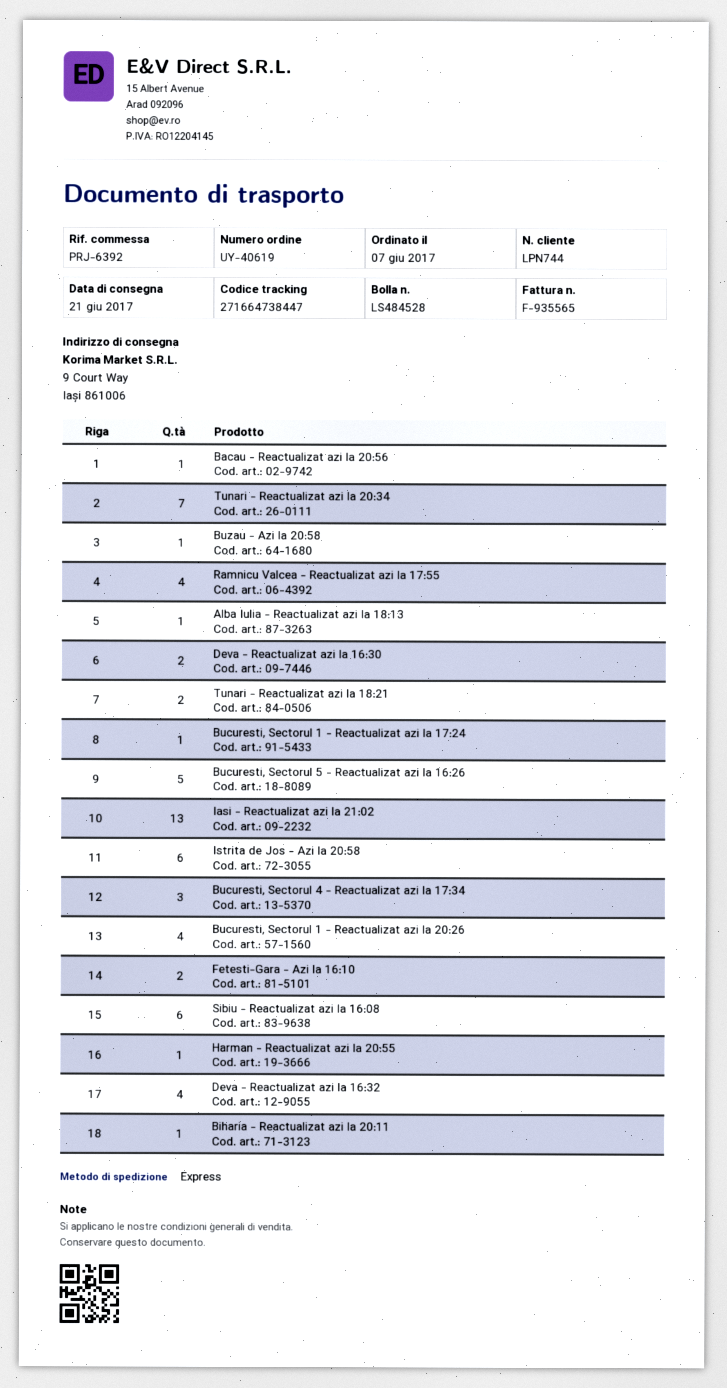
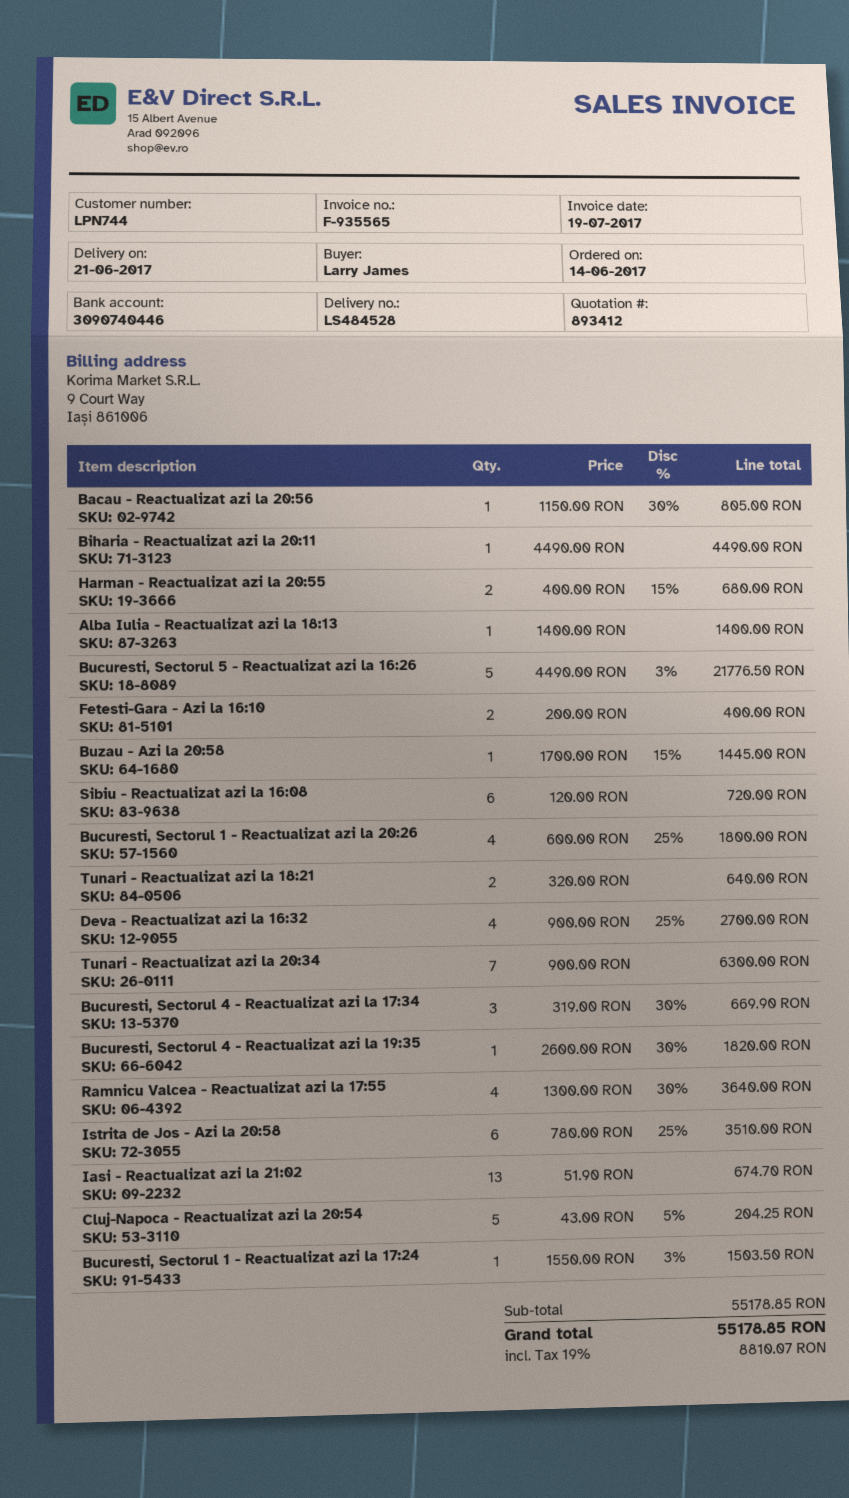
order date: 2017-06-07 -> 2017-06-14
Deva - Reactualizat azi la 16:30: 2 -> none
Harman - Reactualizat azi la 20:55: 1 -> 2
Bucuresti, Sectorul 4 - Reactualizat azi la 19:35: none -> 1
Cluj-Napoca - Reactualizat azi la 20:54: none -> 5

